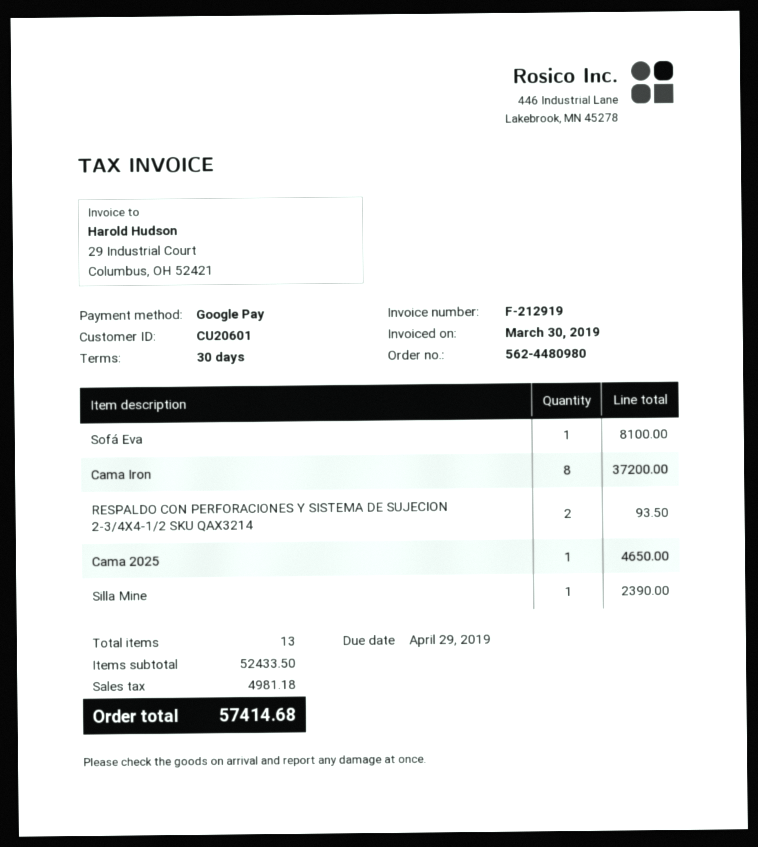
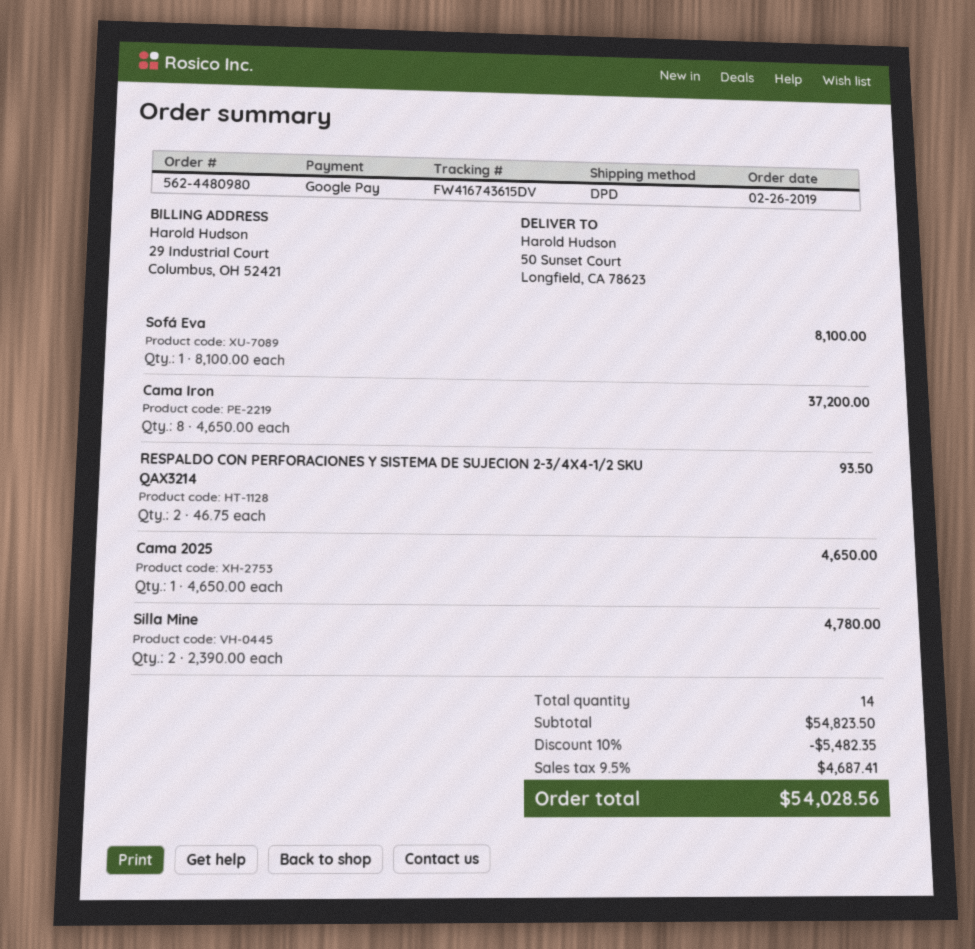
Silla Mine: 1 for 2390.00 -> 2 for 4780.00
total quantity: 13 -> 14
subtotal: 52433.50 -> 54823.50
discount: none -> 10% = 5482.35
tax: 4981.18 -> 4687.41
total: 57414.68 -> 54028.56

